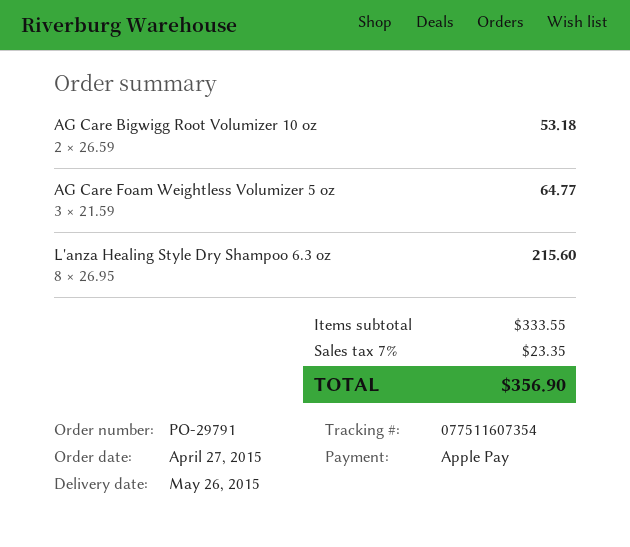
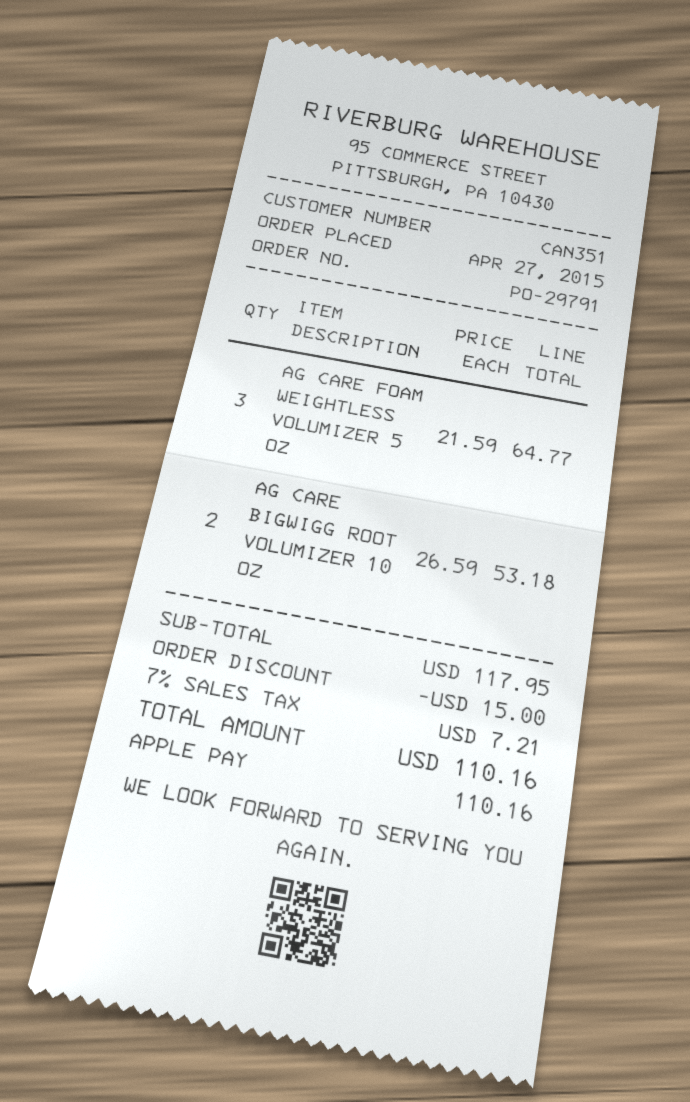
L'anza Healing Style Dry Shampoo 6.3 oz: 8 x 26.95 = 215.60 -> none
subtotal: 333.55 -> 117.95
discount: none -> 15.00
tax: 7% = 23.35 -> 7% = 7.21
total: 356.90 -> 110.16

